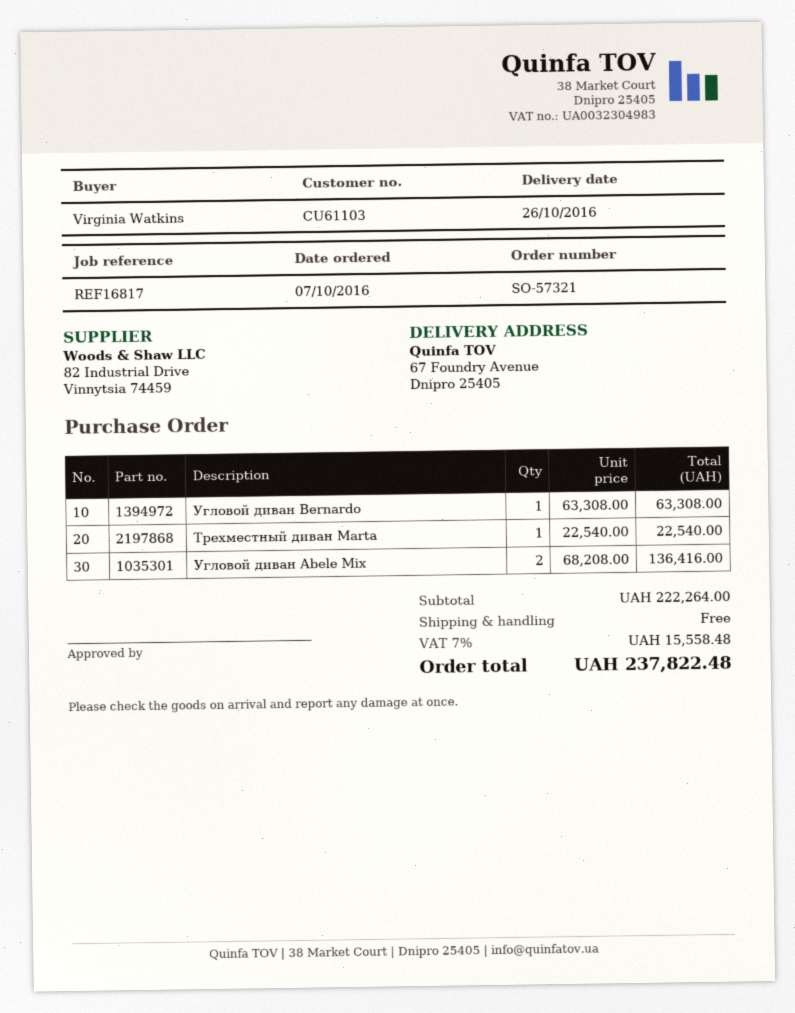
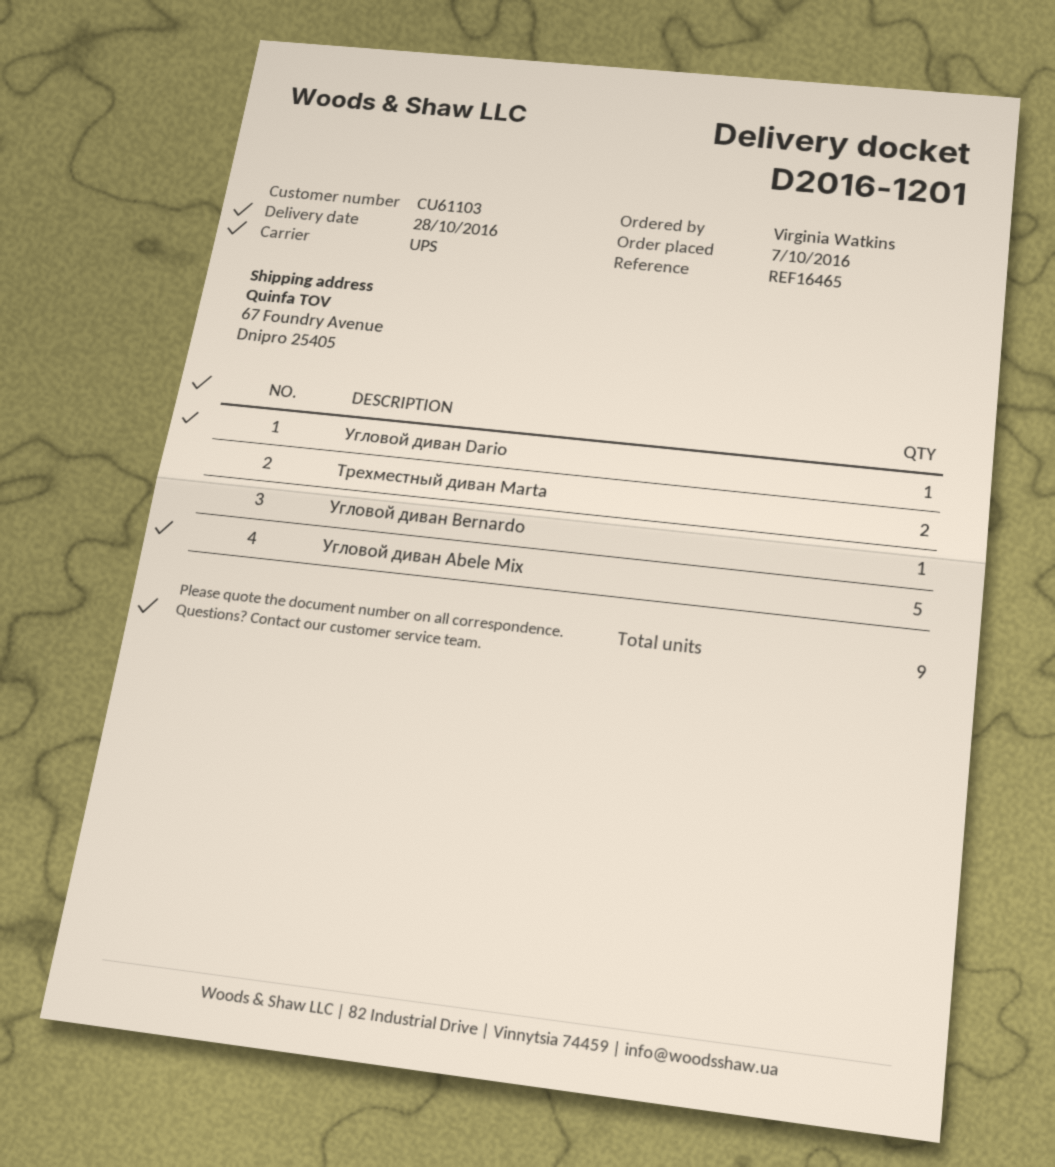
delivery date: 2016-10-26 -> 2016-10-28
reference: REF16817 -> REF16465
Трехместный диван Marta: 1 -> 2
Угловой диван Abele Mix: 2 -> 5
Угловой диван Dario: none -> 1

